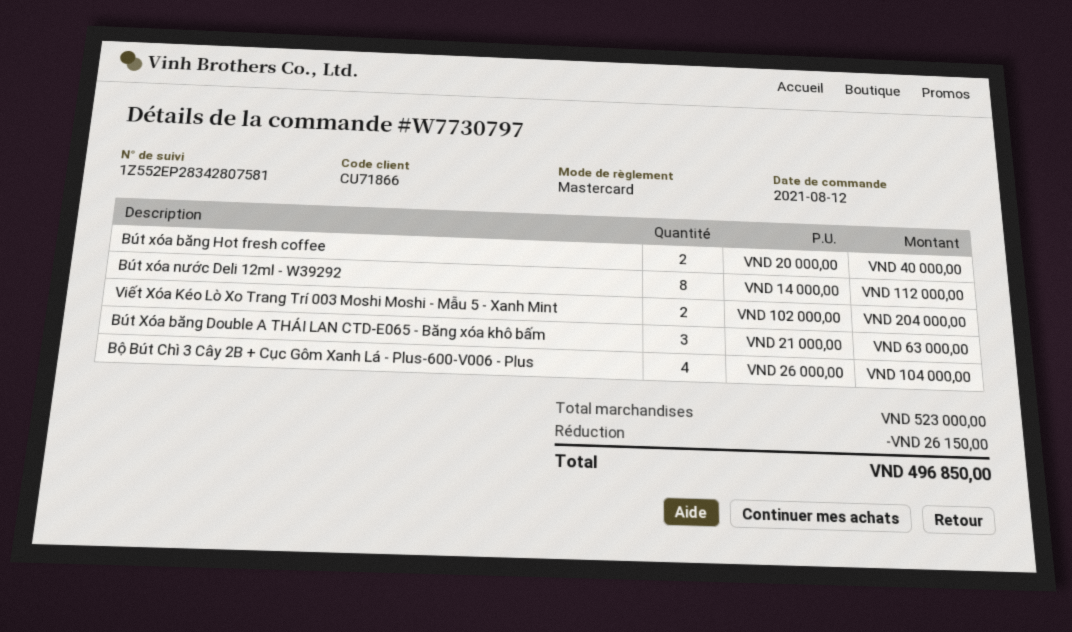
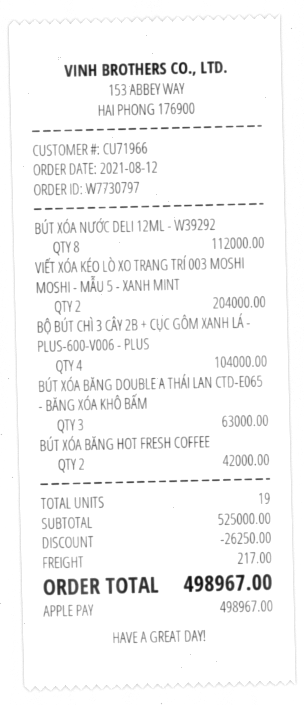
customer number: CU71866 -> CU71966
payment method: Mastercard -> Apple Pay
Bút xóa băng Hot fresh coffee: 2 for 40000.00 -> 2 for 42000.00
subtotal: 523000.00 -> 525000.00
discount: 26150.00 -> 26250.00
shipping: none -> 217.00
total: 496850.00 -> 498967.00

